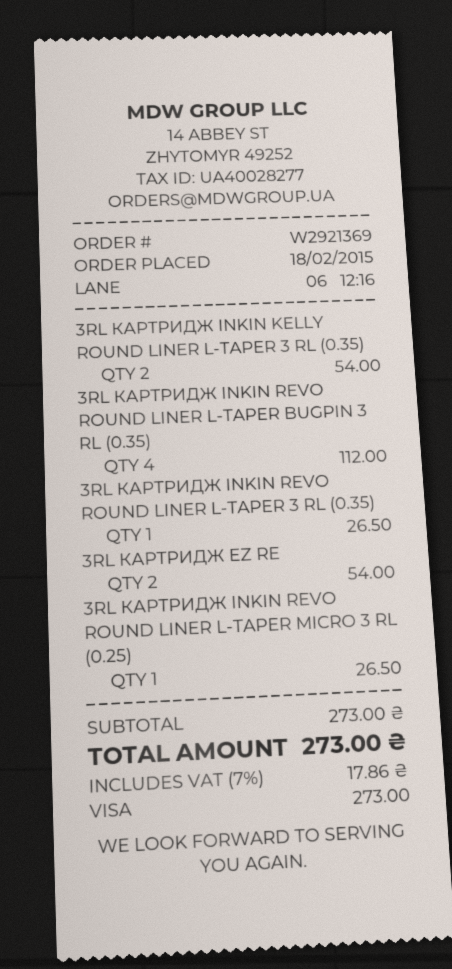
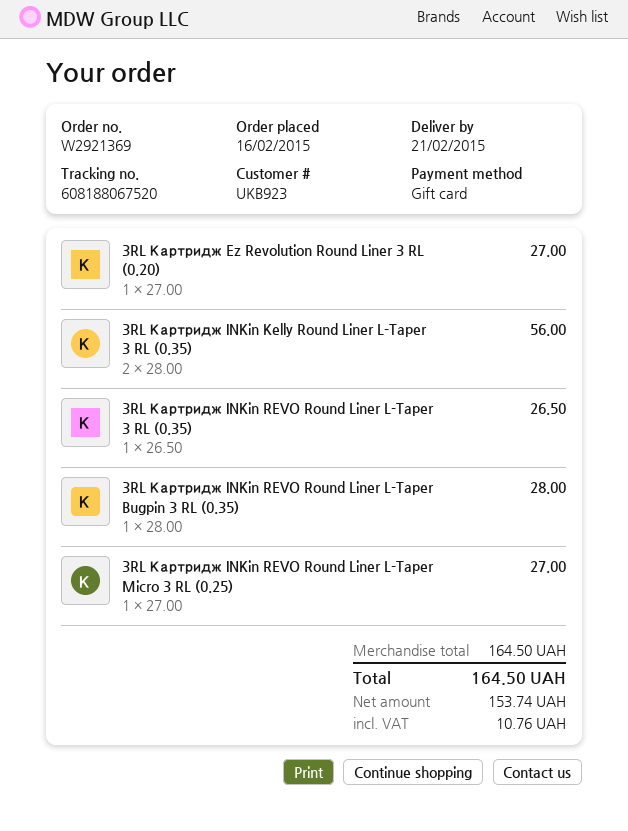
order date: 2015-02-18 -> 2015-02-16
payment method: Visa -> gift card
3RL КАРТРИДЖ INKIN KELLY ROUND LINER L-TAPER 3 RL (0.35): 2 for 54.00 -> 2 for 56.00
3RL КАРТРИДЖ INKIN REVO ROUND LINER L-TAPER BUGPIN 3 RL (0.35): 4 for 112.00 -> 1 for 28.00
3RL КАРТРИДЖ EZ RE: 2 for 54.00 -> 1 for 27.00
3RL КАРТРИДЖ INKIN REVO ROUND LINER L-TAPER MICRO 3 RL (0.25): 1 for 26.50 -> 1 for 27.00
subtotal: 273.00 -> 164.50
tax: 17.86 -> 10.76
total: 273.00 -> 164.50

